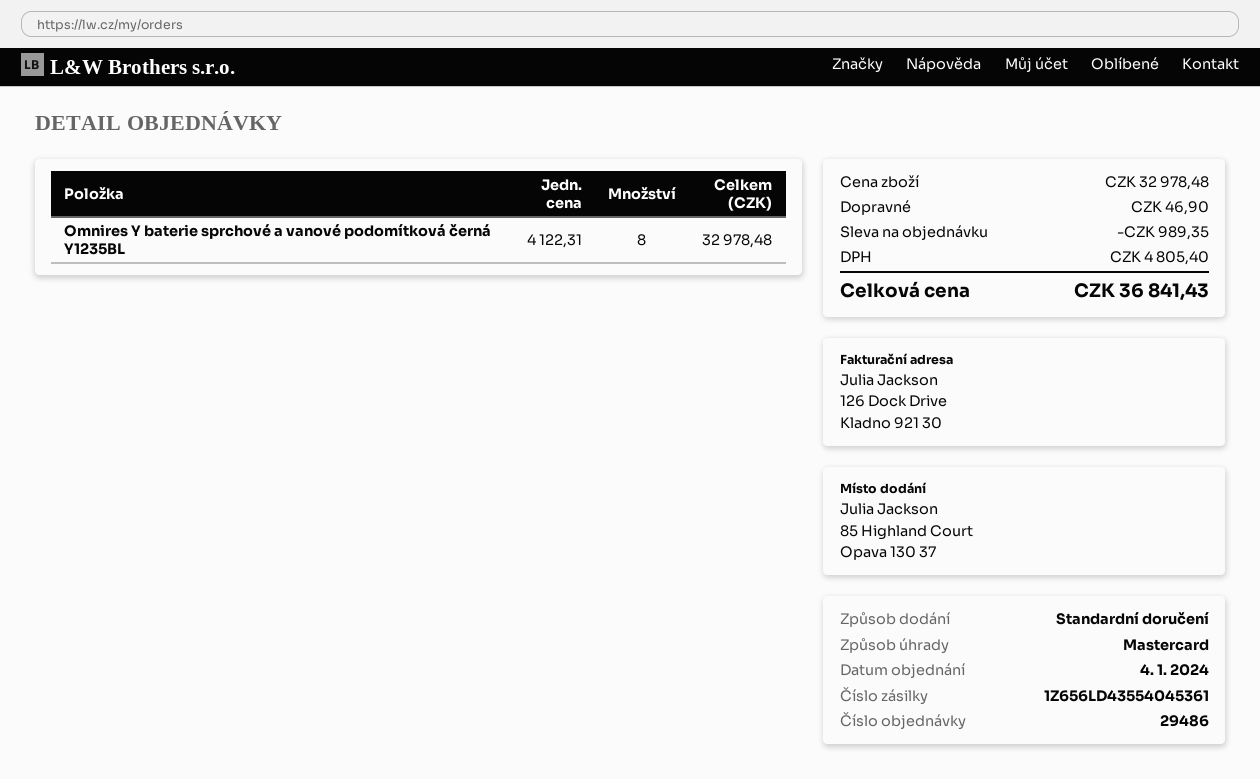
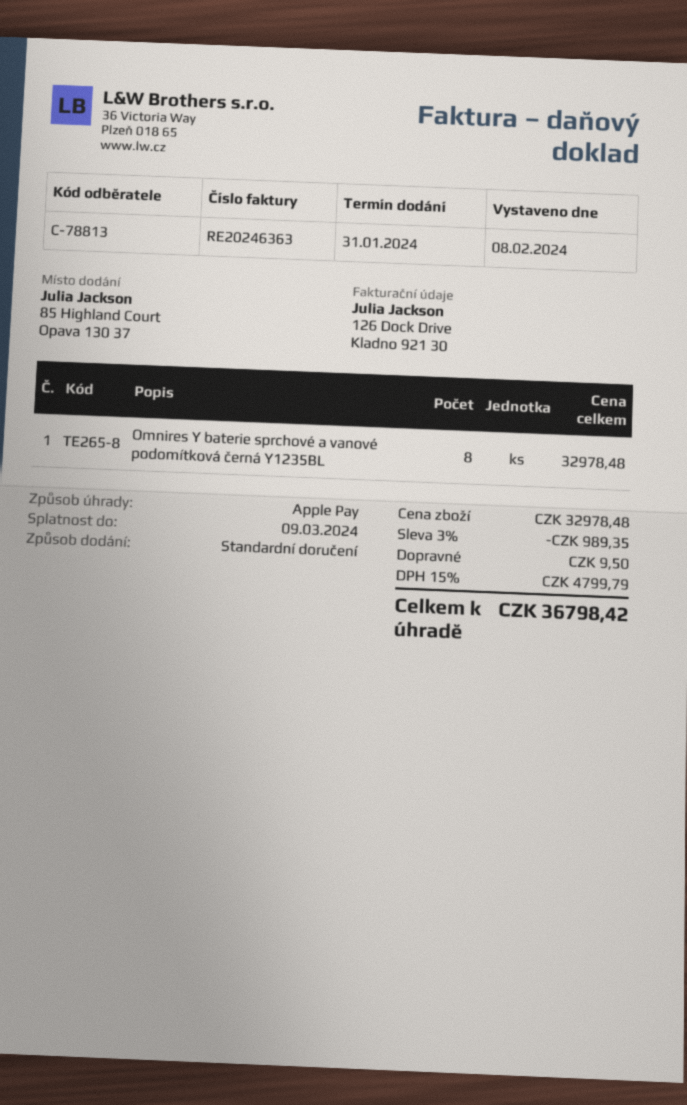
payment method: Mastercard -> Apple Pay
shipping: 46.90 -> 9.50
tax: 4805.40 -> 4799.79
total: 36841.43 -> 36798.42

